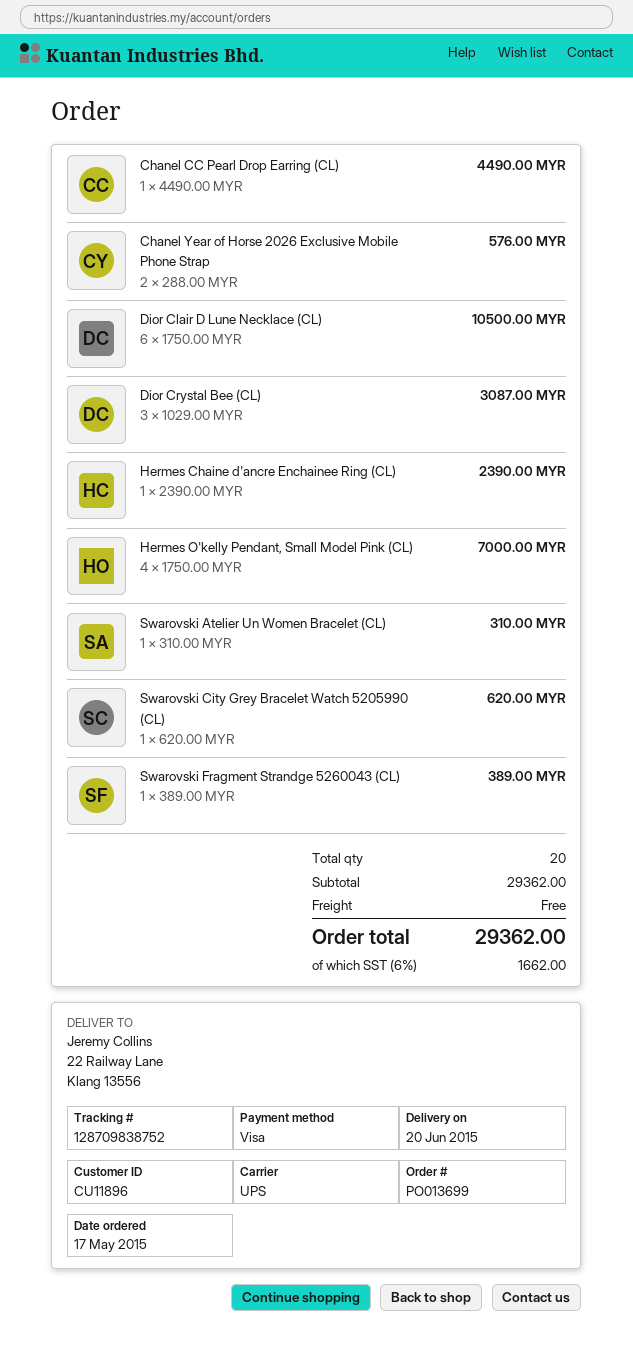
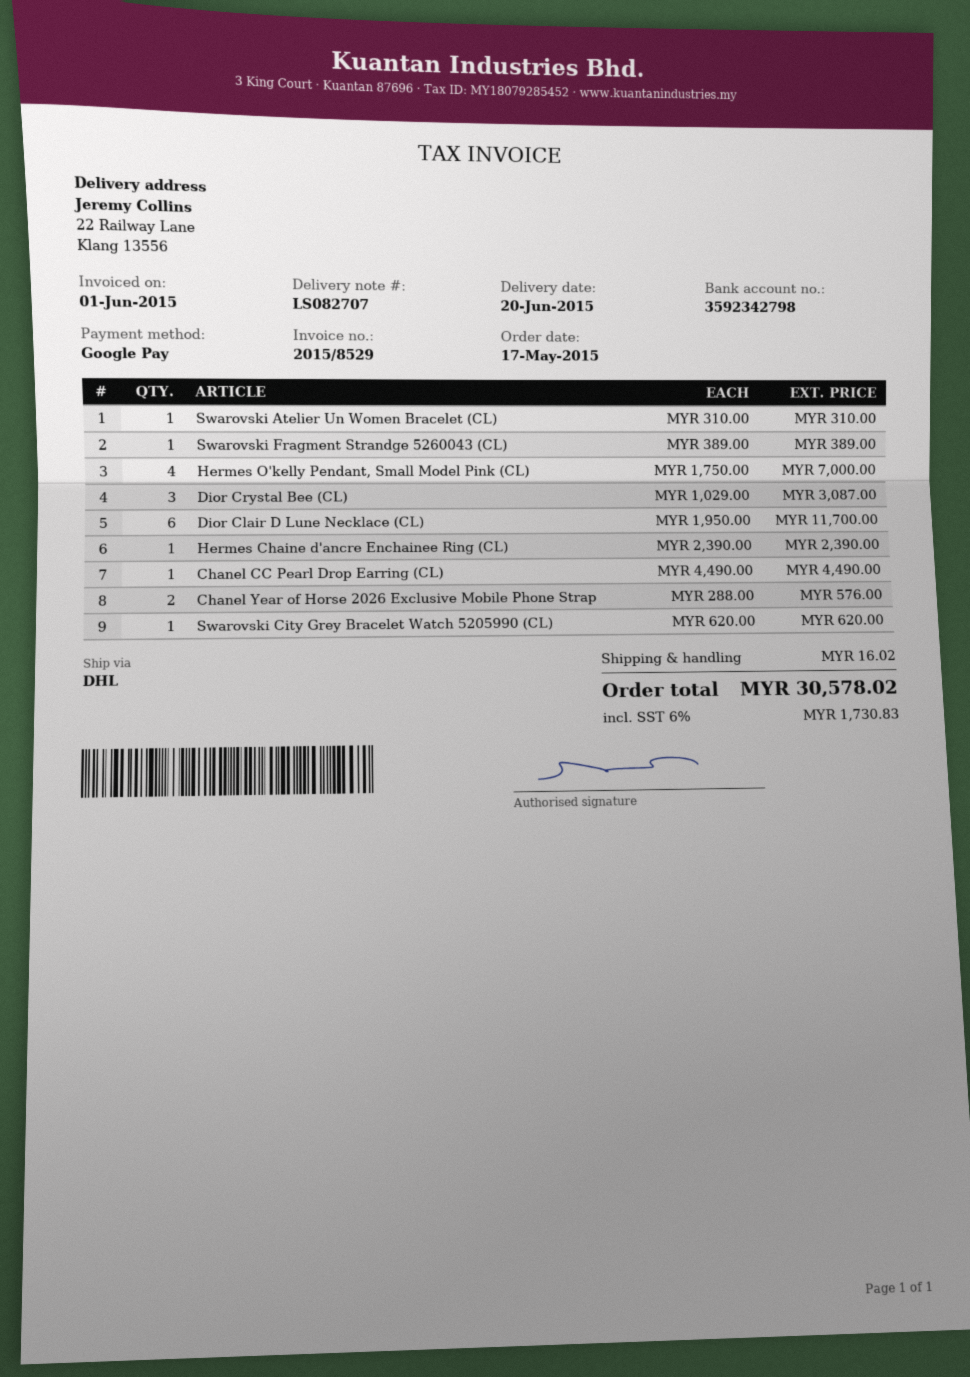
payment method: Visa -> Google Pay
shipping method: UPS -> DHL
Dior Clair D Lune Necklace (CL): 6 x 1750.00 = 10500.00 -> 6 x 1950.00 = 11700.00
shipping: 0.00 -> 16.02
tax: 6% = 1662.00 -> 6% = 1730.83
total: 29362.00 -> 30578.02

